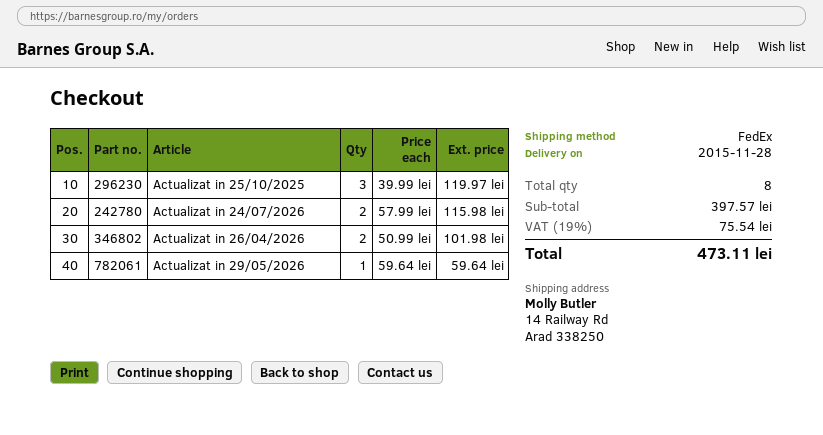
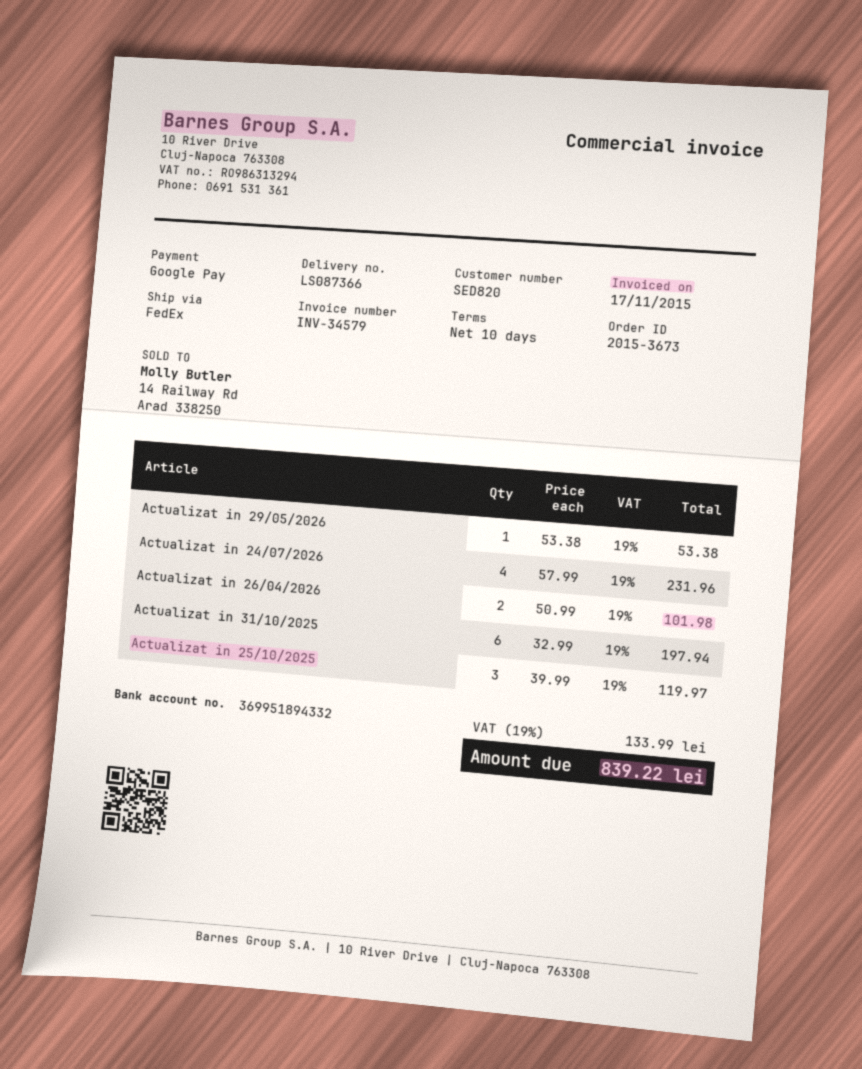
Actualizat in 24/07/2026: 2 x 57.99 = 115.98 -> 4 x 57.99 = 231.96
Actualizat in 29/05/2026: 1 x 59.64 = 59.64 -> 1 x 53.38 = 53.38
Actualizat in 31/10/2025: none -> 6 x 32.99 = 197.94
tax: 19% = 75.54 -> 19% = 133.99
total: 473.11 -> 839.22

